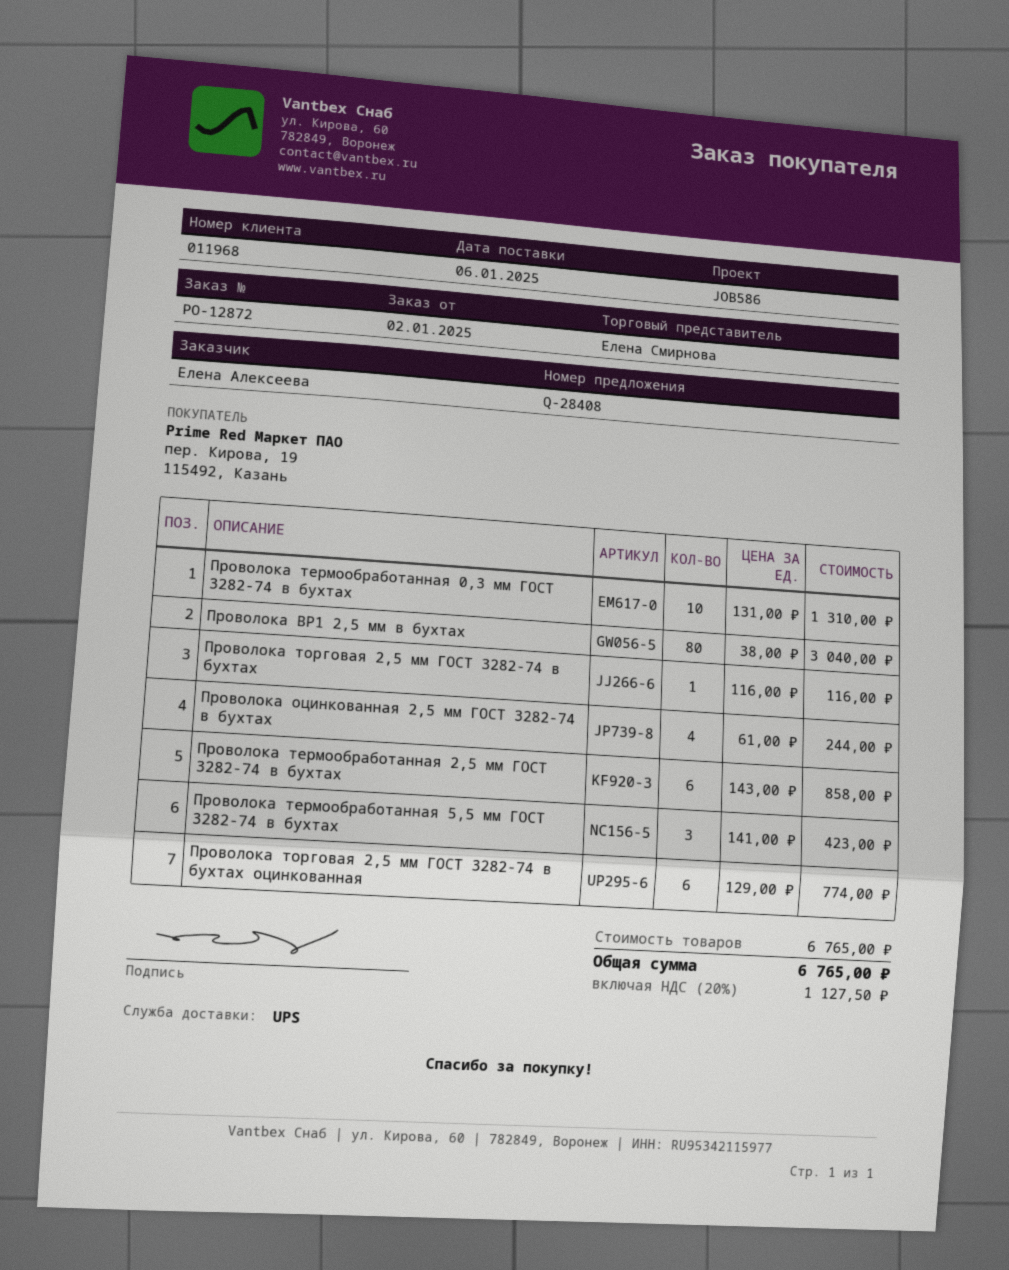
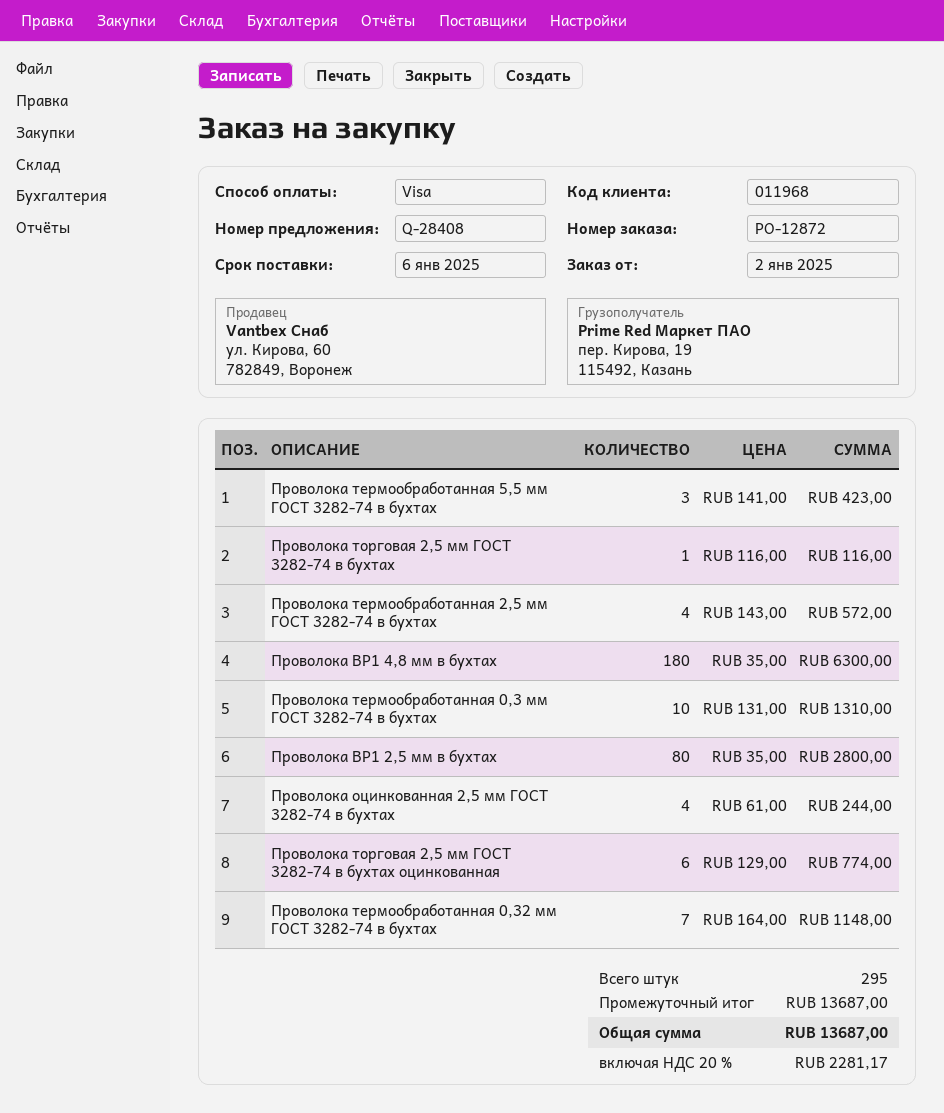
Проволока ВР1 2,5 мм в бухтах: 80 x 38.00 = 3040.00 -> 80 x 35.00 = 2800.00
Проволока термообработанная 2,5 мм ГОСТ 3282-74 в бухтах: 6 x 143.00 = 858.00 -> 4 x 143.00 = 572.00
Проволока ВР1 4,8 мм в бухтах: none -> 180 x 35.00 = 6300.00
Проволока термообработанная 0,32 мм ГОСТ 3282-74 в бухтах: none -> 7 x 164.00 = 1148.00
subtotal: 6765.00 -> 13687.00
tax: 20% = 1127.50 -> 20% = 2281.17
total: 6765.00 -> 13687.00

